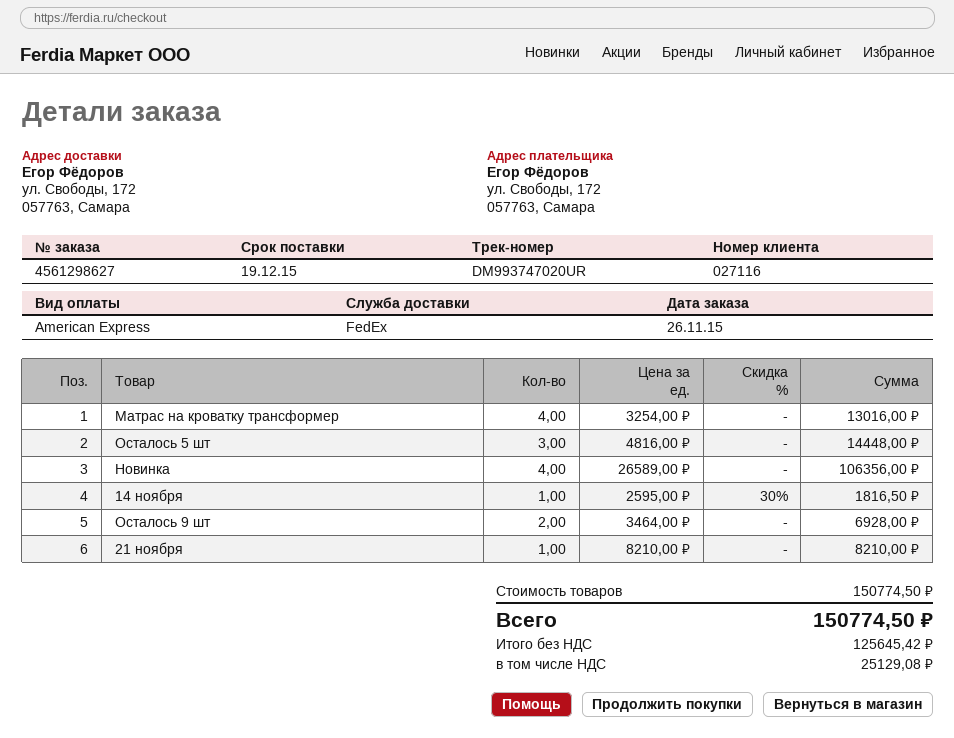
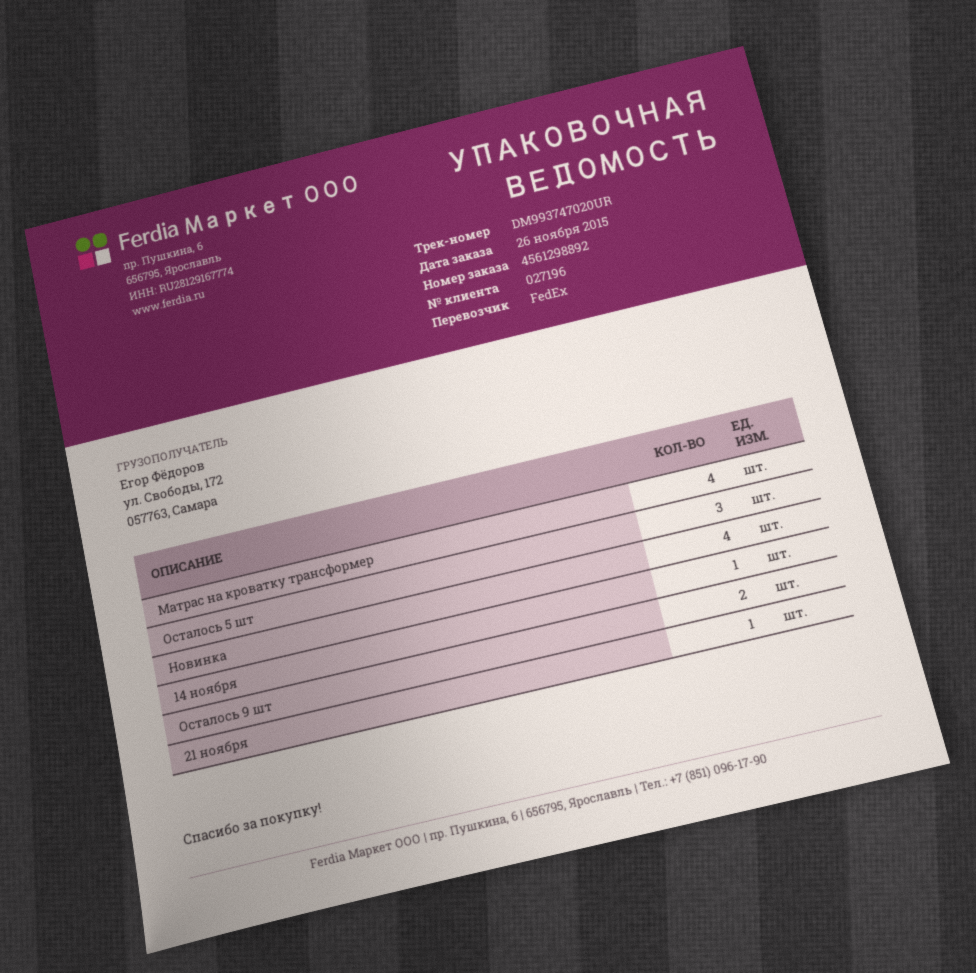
order number: 4561298627 -> 4561298892
customer number: 027116 -> 027196

